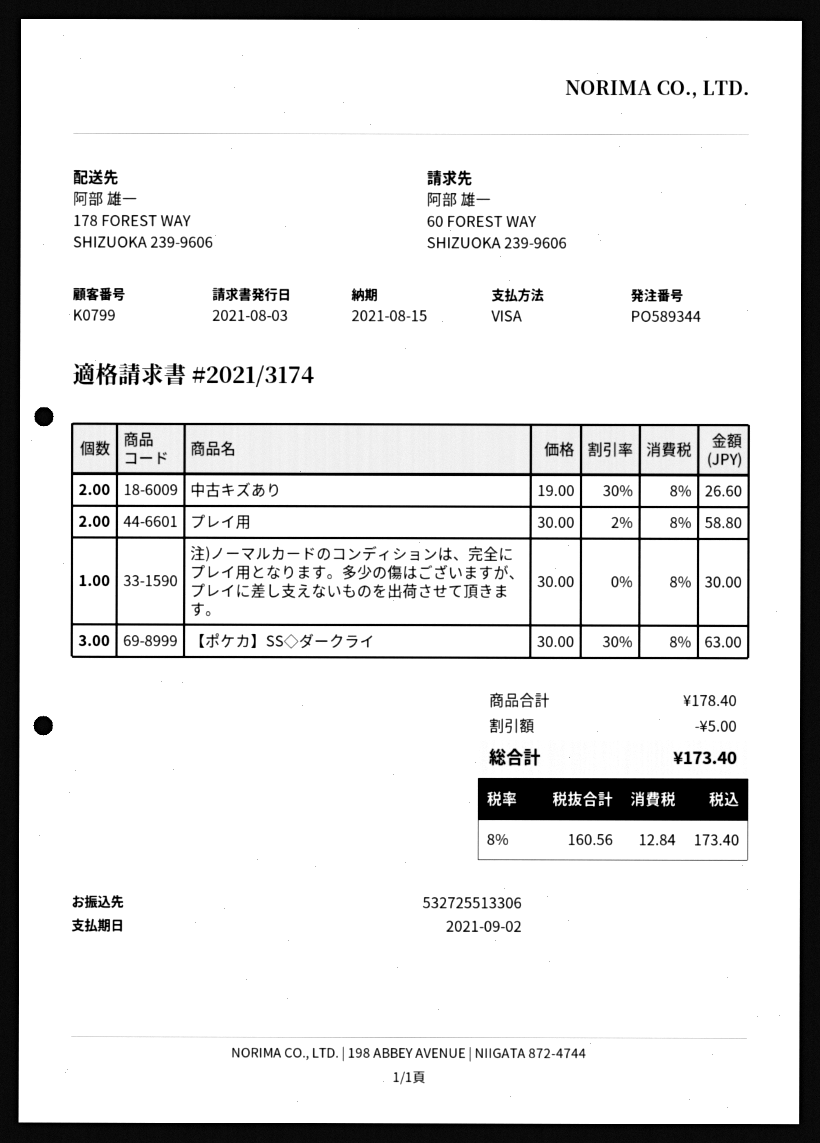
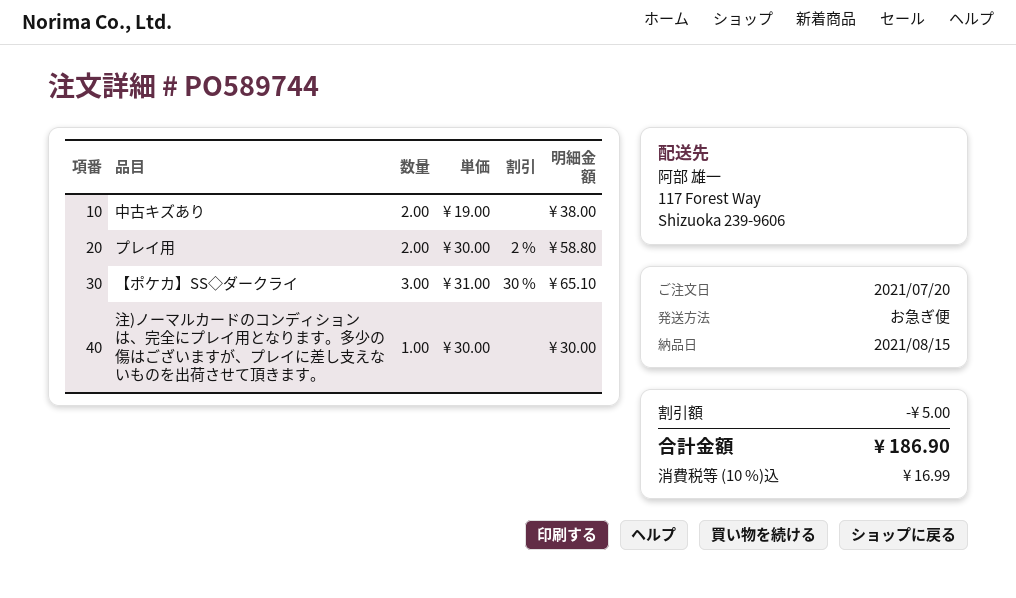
order number: PO589344 -> PO589744
ship to: 178 FOREST WAY, SHIZUOKA 239-9606 -> 117 Forest Way, Shizuoka 239-9606
中古キズあり: 2 x 19.00 - 30% = 26.60 -> 2 x 19.00 = 38.00
【ポケカ】SS◇ダークライ: 3 x 30.00 - 30% = 63.00 -> 3 x 31.00 - 30% = 65.10
tax: 8% = 12.84 -> 10% = 16.99
total: 173.40 -> 186.90

